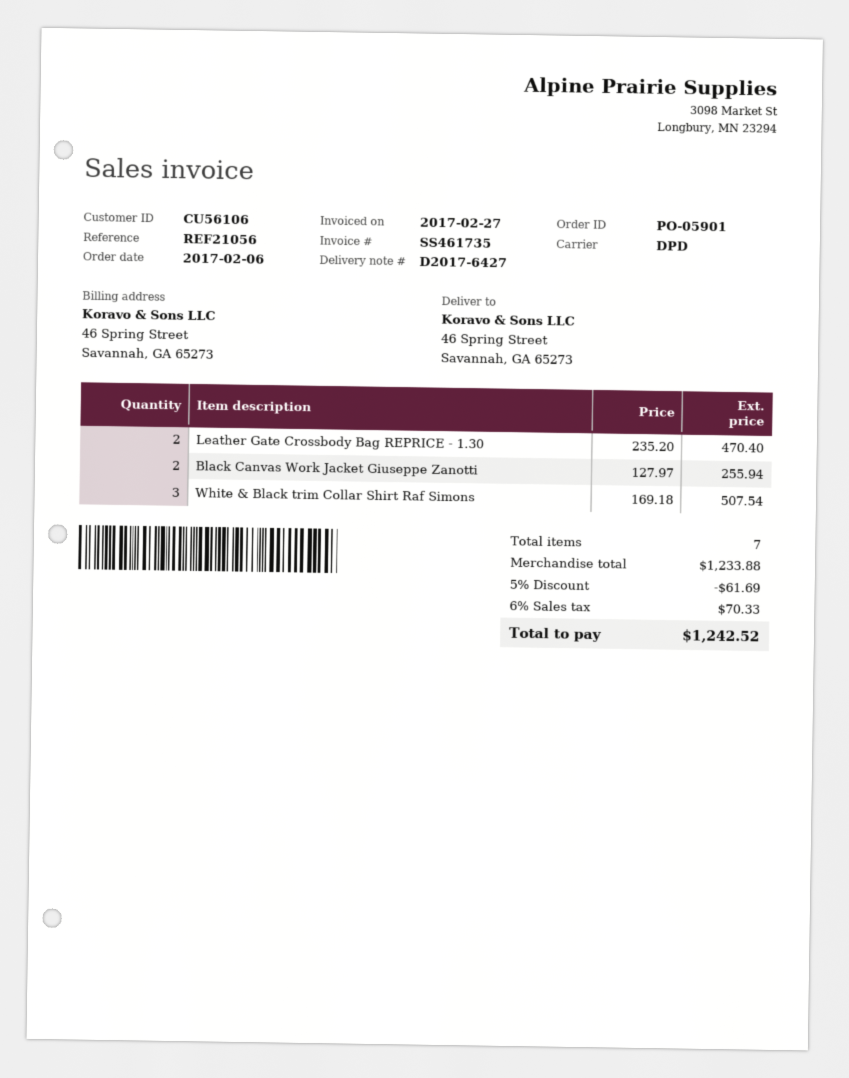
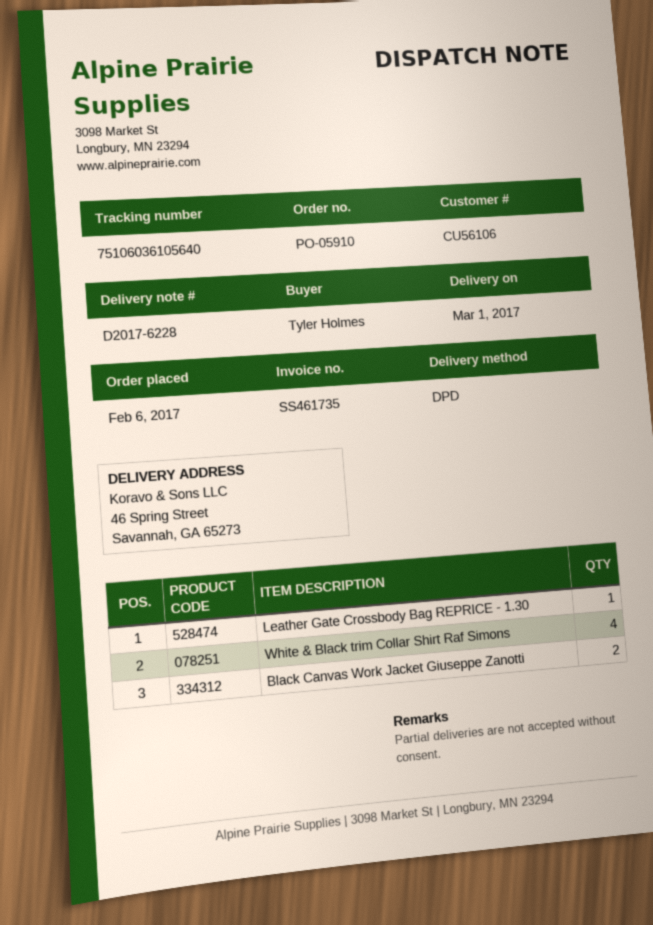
order number: PO-05901 -> PO-05910
delivery note number: D2017-6427 -> D2017-6228
Leather Gate Crossbody Bag REPRICE - 1.30: 2 -> 1
White & Black trim Collar Shirt Raf Simons: 3 -> 4

